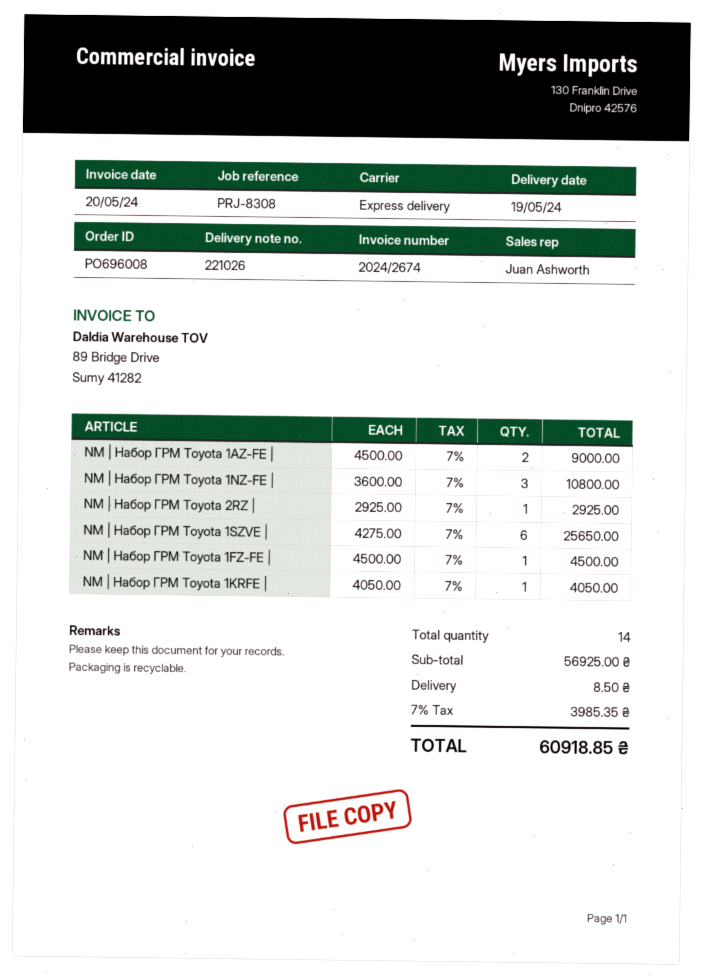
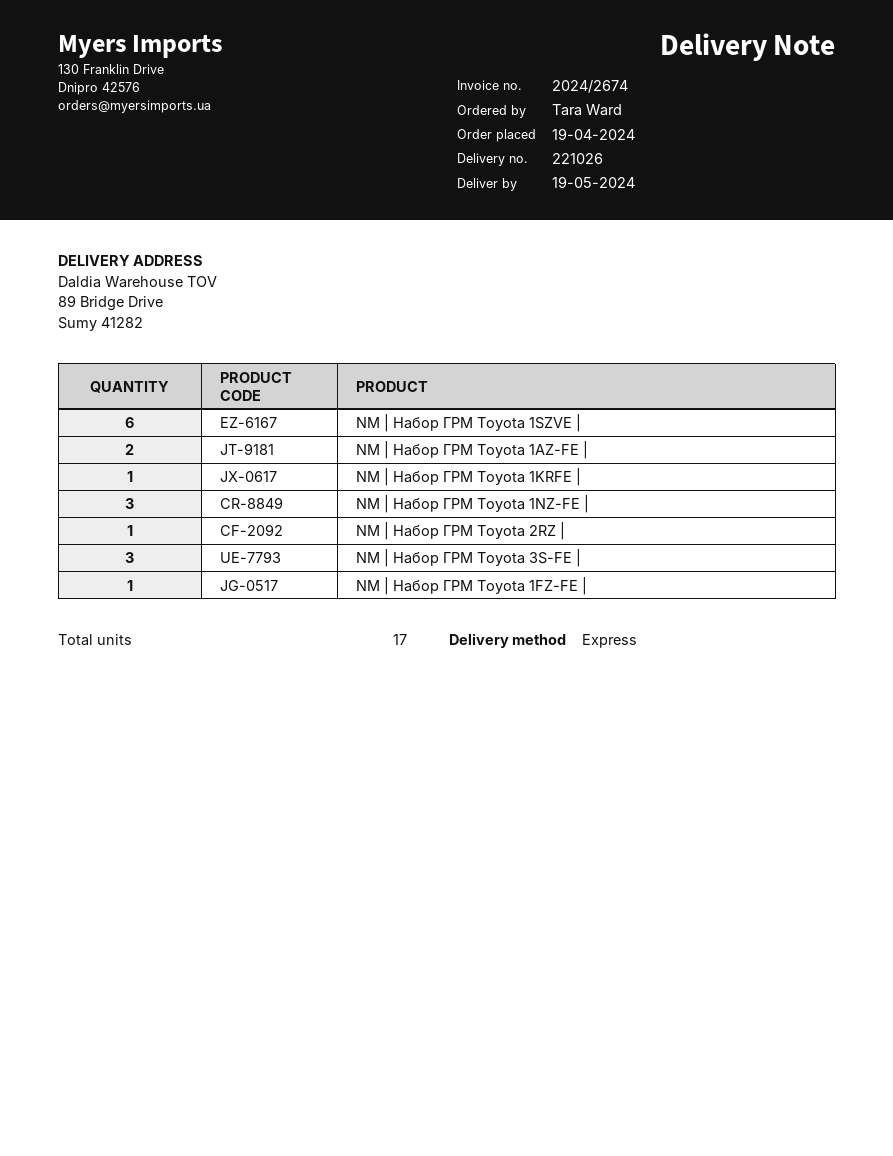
NM | Набор ГРМ Toyota 3S-FE |: none -> 3
total quantity: 14 -> 17

